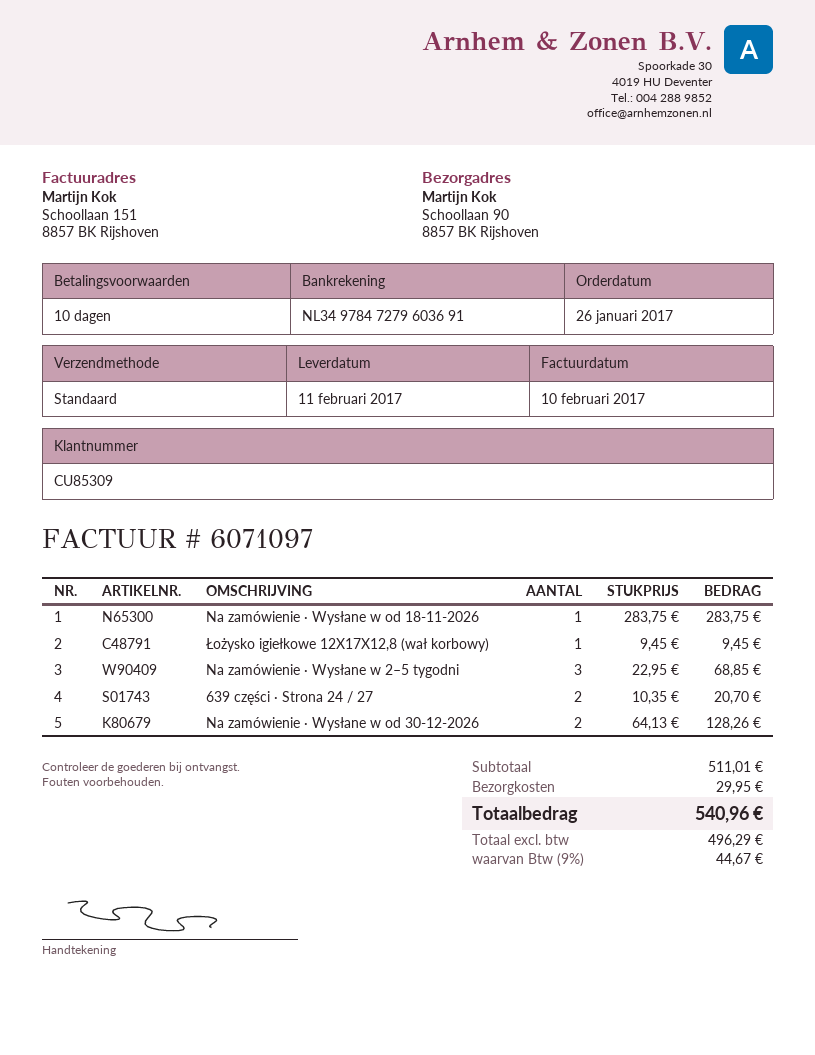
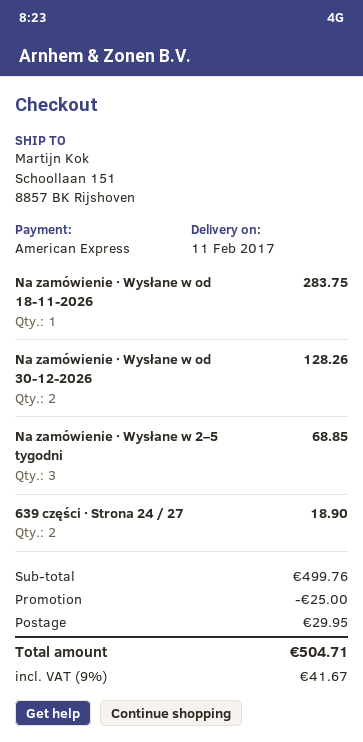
ship to: Schoollaan 90, 8857 BK Rijshoven -> Schoollaan 151, 8857 BK Rijshoven
Łożysko igiełkowe 12X17X12,8 (wał korbowy): 1 for 9.45 -> none
639 części · Strona 24 / 27: 2 for 20.70 -> 2 for 18.90
subtotal: 511.01 -> 499.76
discount: none -> 25.00
tax: 9% = 44.67 -> 9% = 41.67
total: 540.96 -> 504.71

